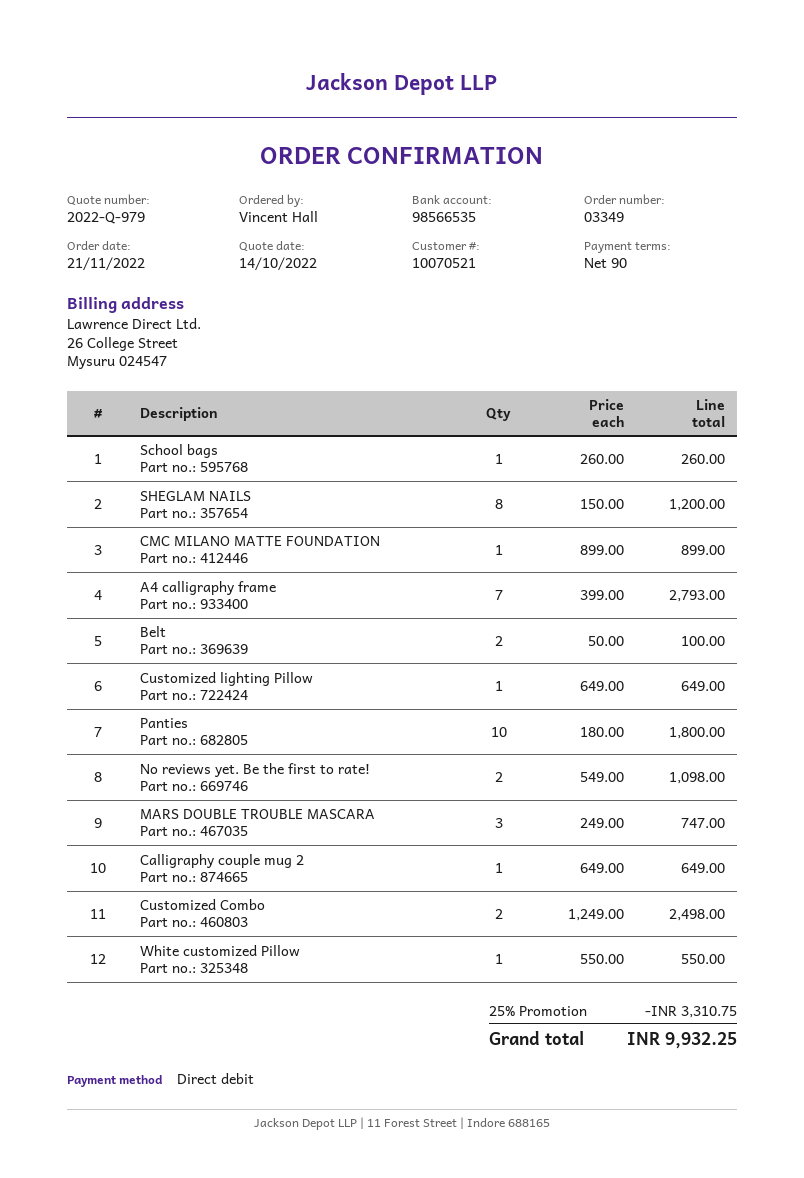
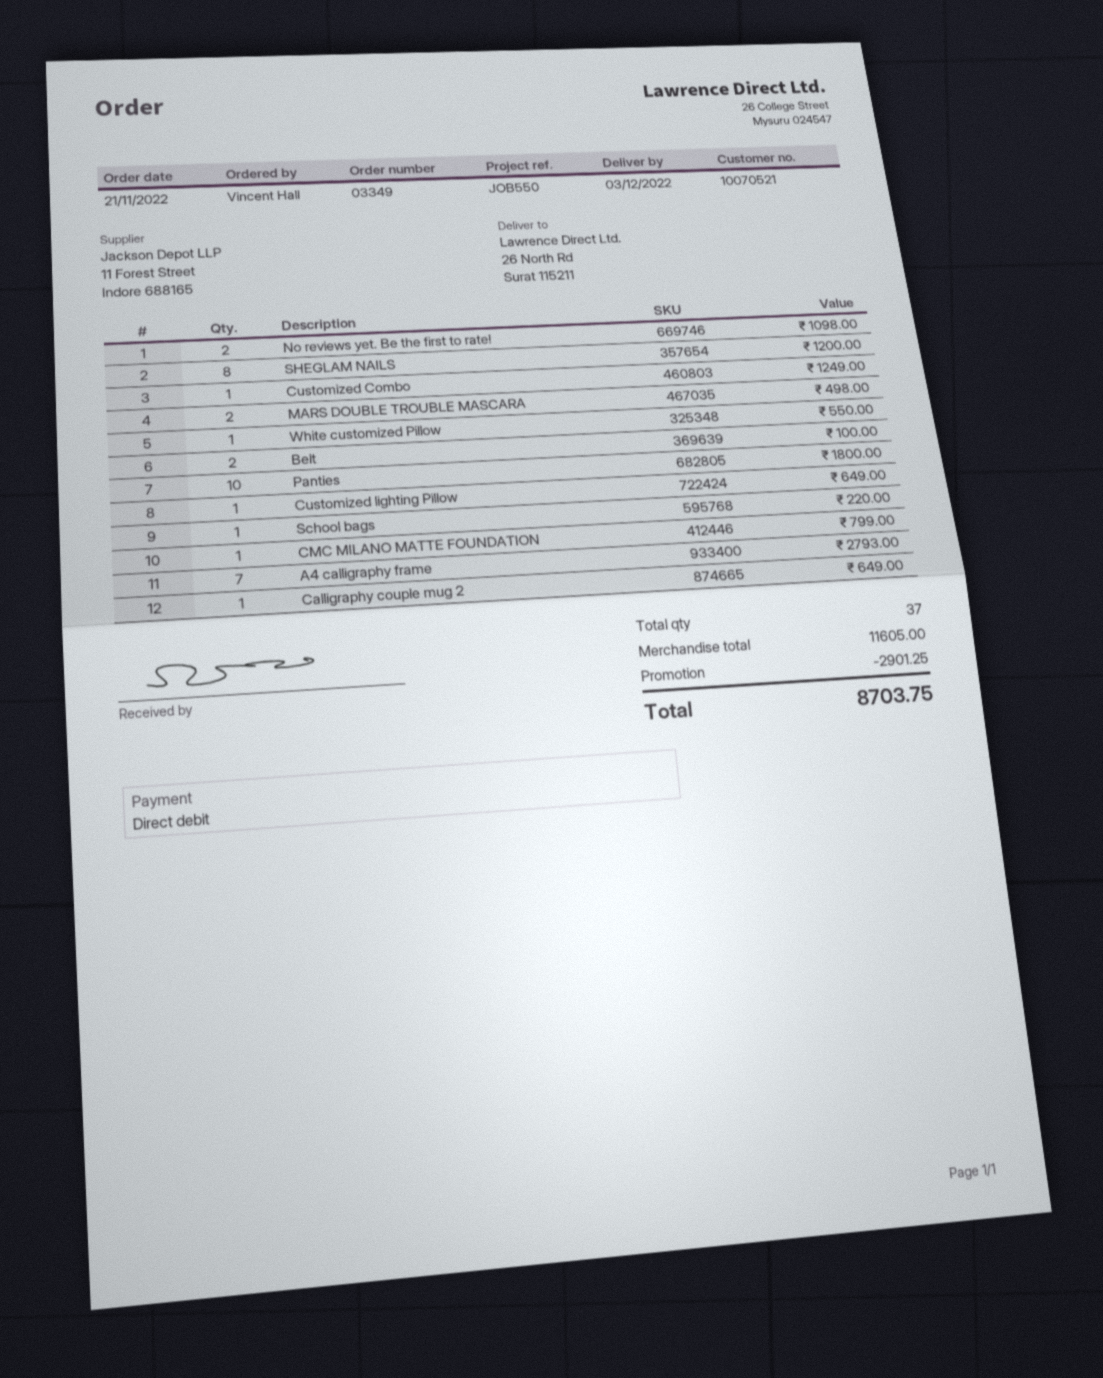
School bags: 1 for 260.00 -> 1 for 220.00
CMC MILANO MATTE FOUNDATION: 1 for 899.00 -> 1 for 799.00
MARS DOUBLE TROUBLE MASCARA: 3 for 747.00 -> 2 for 498.00
Customized Combo: 2 for 2498.00 -> 1 for 1249.00
discount: 3310.75 -> 2901.25
total: 9932.25 -> 8703.75

